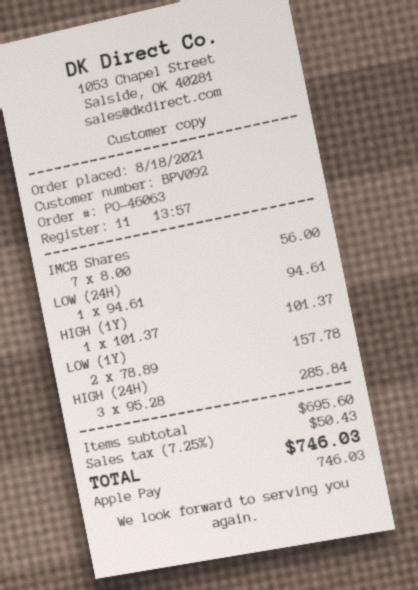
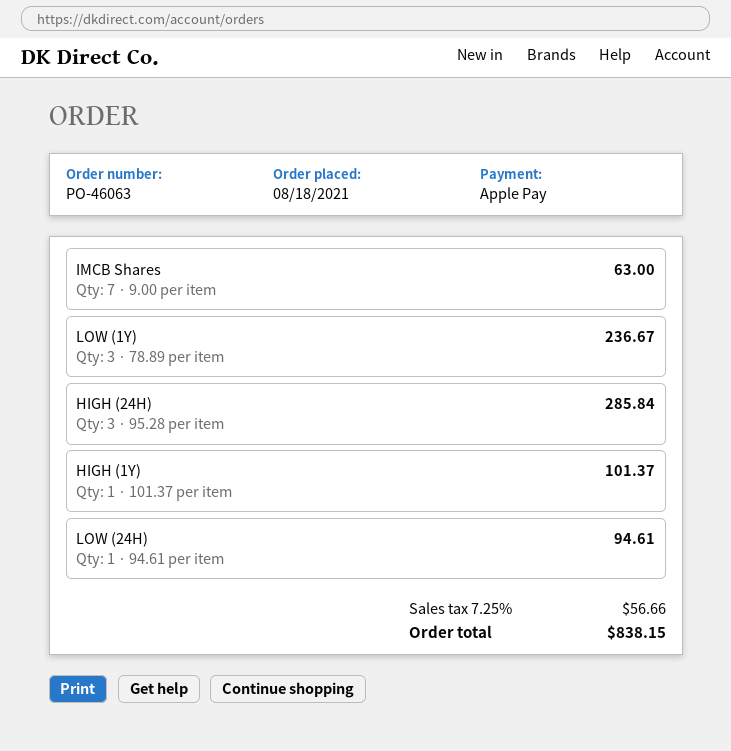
IMCB Shares: 7 x 8.00 = 56.00 -> 7 x 9.00 = 63.00
LOW (1Y): 2 x 78.89 = 157.78 -> 3 x 78.89 = 236.67
tax: 7.25% = 50.43 -> 7.25% = 56.66
total: 746.03 -> 838.15

